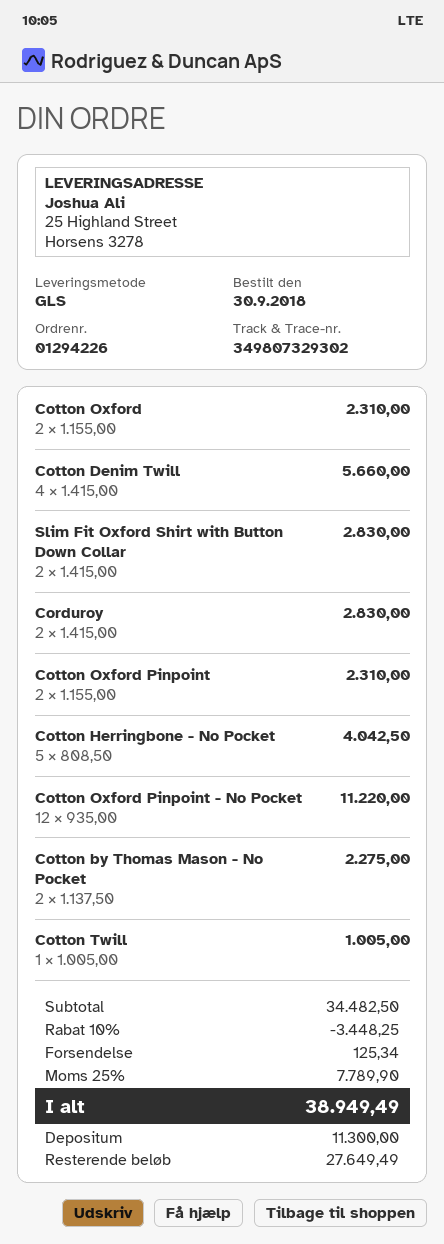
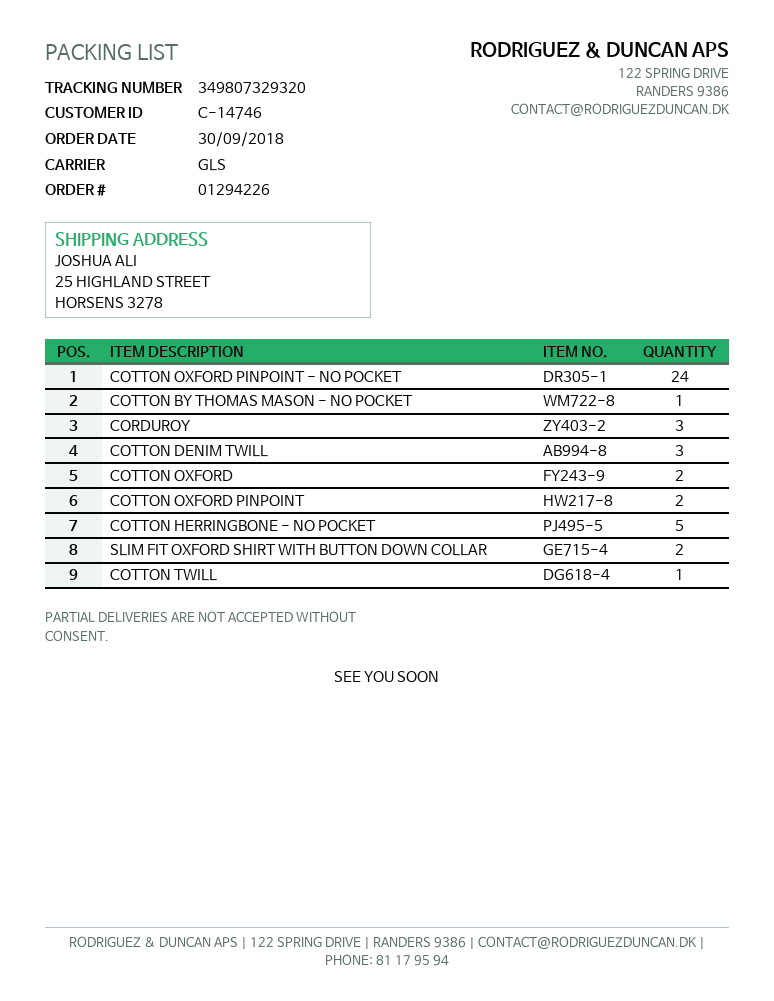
tracking number: 349807329302 -> 349807329320
Cotton Denim Twill: 4 -> 3
Corduroy: 2 -> 3
Cotton Oxford Pinpoint - No Pocket: 12 -> 24
Cotton by Thomas Mason - No Pocket: 2 -> 1

